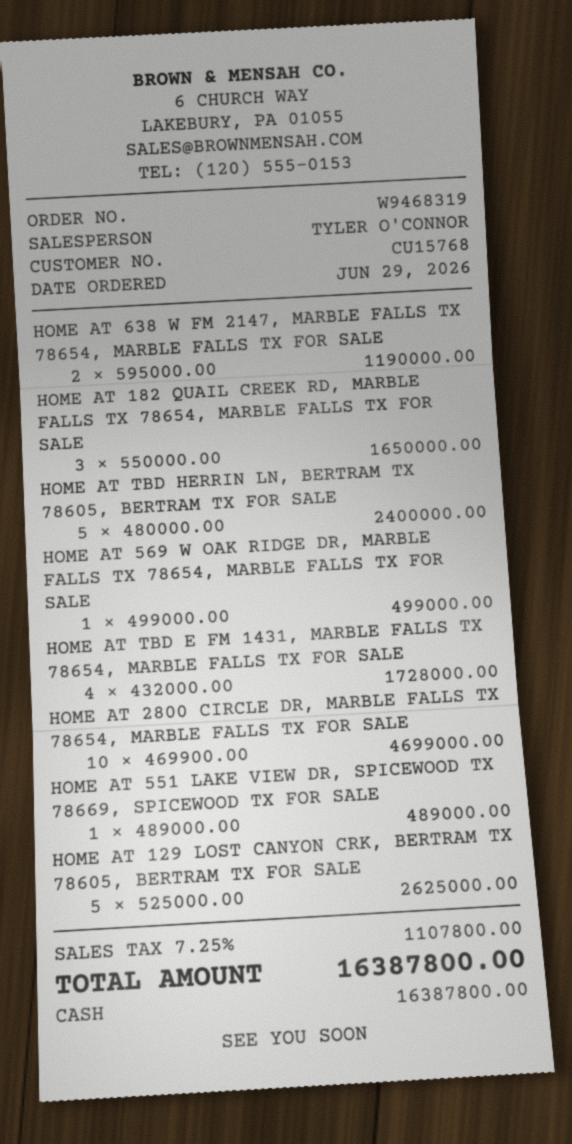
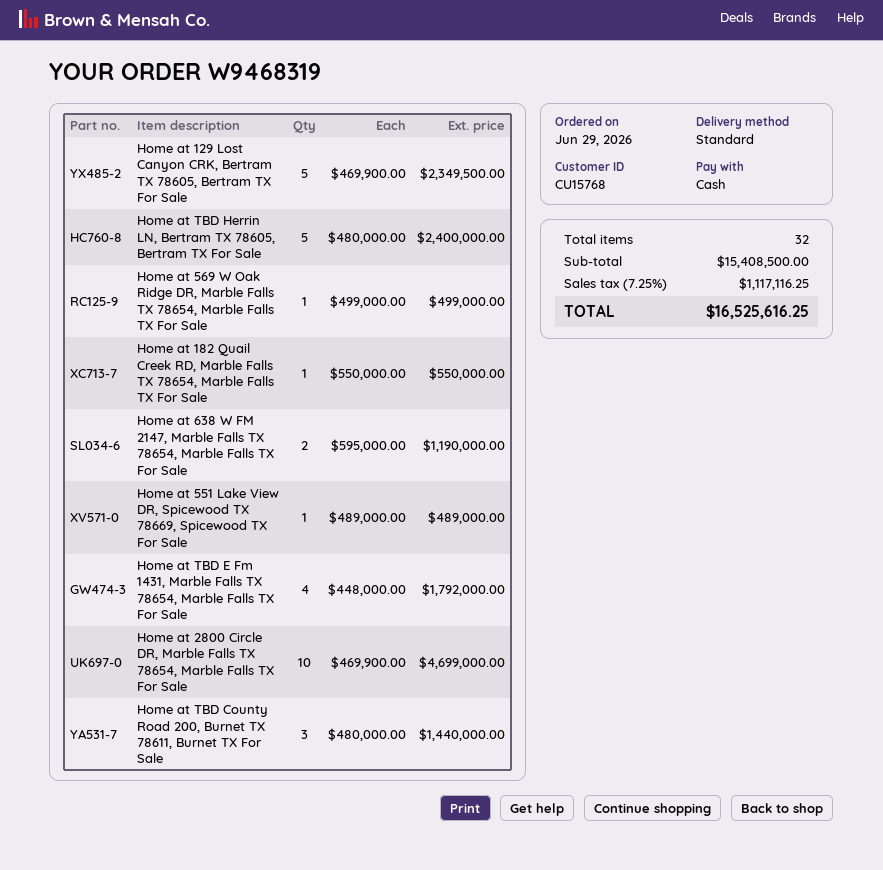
HOME AT 182 QUAIL CREEK RD, MARBLE FALLS TX 78654, MARBLE FALLS TX FOR SALE: 3 x 550000.00 = 1650000.00 -> 1 x 550000.00 = 550000.00
HOME AT TBD E FM 1431, MARBLE FALLS TX 78654, MARBLE FALLS TX FOR SALE: 4 x 432000.00 = 1728000.00 -> 4 x 448000.00 = 1792000.00
HOME AT 129 LOST CANYON CRK, BERTRAM TX 78605, BERTRAM TX FOR SALE: 5 x 525000.00 = 2625000.00 -> 5 x 469900.00 = 2349500.00
Home at TBD County Road 200, Burnet TX 78611, Burnet TX For Sale: none -> 3 x 480000.00 = 1440000.00
tax: 7.25% = 1107800.00 -> 7.25% = 1117116.25
total: 16387800.00 -> 16525616.25

